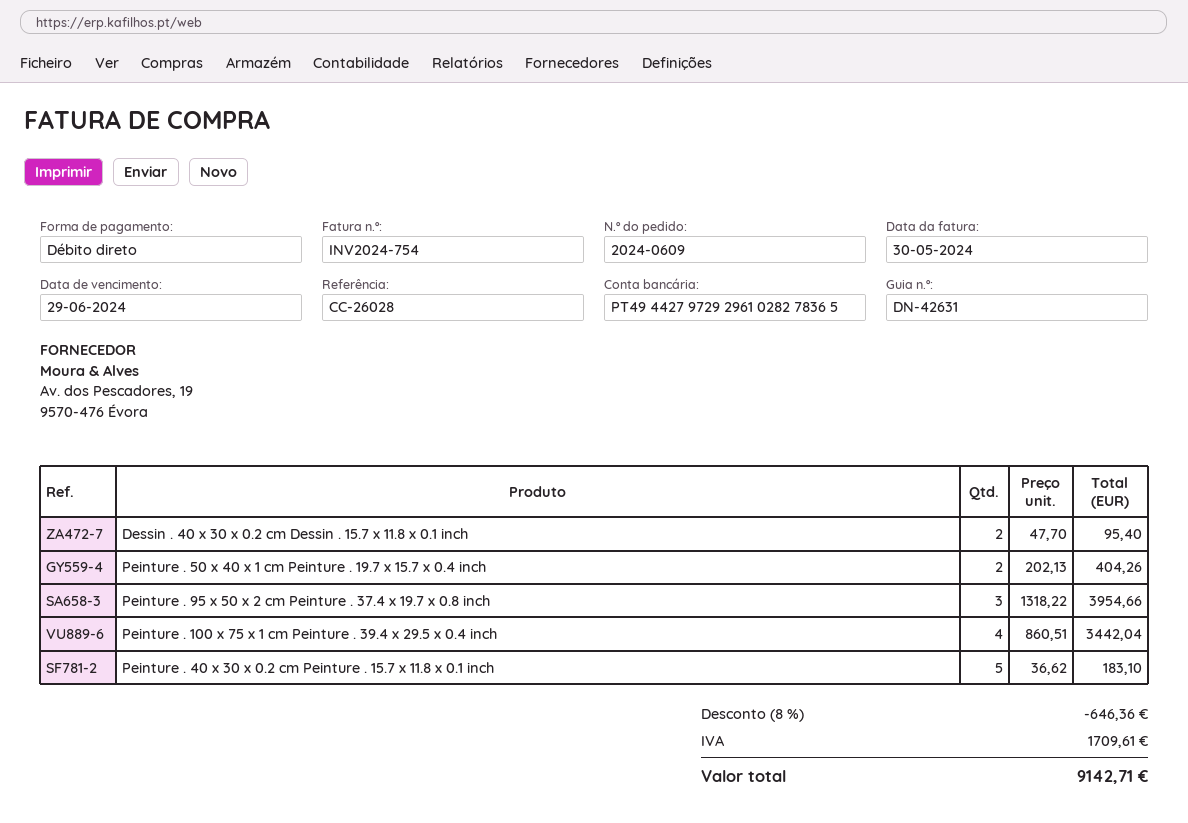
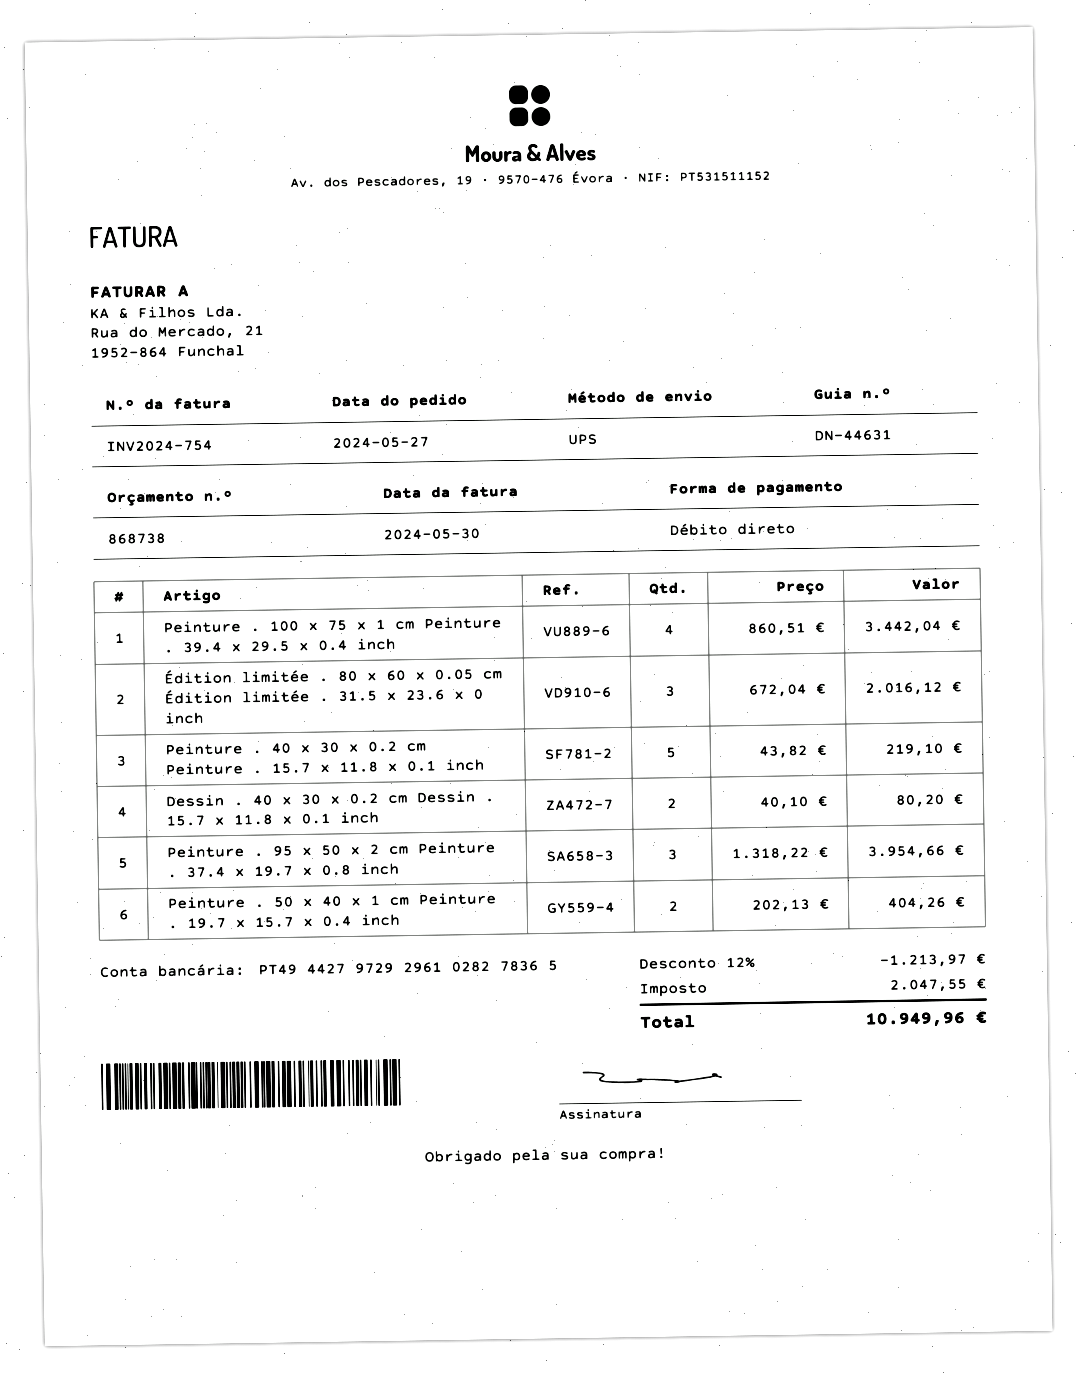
delivery note number: DN-42631 -> DN-44631
Dessin . 40 x 30 x 0.2 cm Dessin . 15.7 x 11.8 x 0.1 inch: 2 x 47.70 = 95.40 -> 2 x 40.10 = 80.20
Peinture . 40 x 30 x 0.2 cm Peinture . 15.7 x 11.8 x 0.1 inch: 5 x 36.62 = 183.10 -> 5 x 43.82 = 219.10
Édition limitée . 80 x 60 x 0.05 cm Édition limitée . 31.5 x 23.6 x 0 inch: none -> 3 x 672.04 = 2016.12
discount: 8% = 646.36 -> 12% = 1213.97
tax: 1709.61 -> 2047.55
total: 9142.71 -> 10949.96

